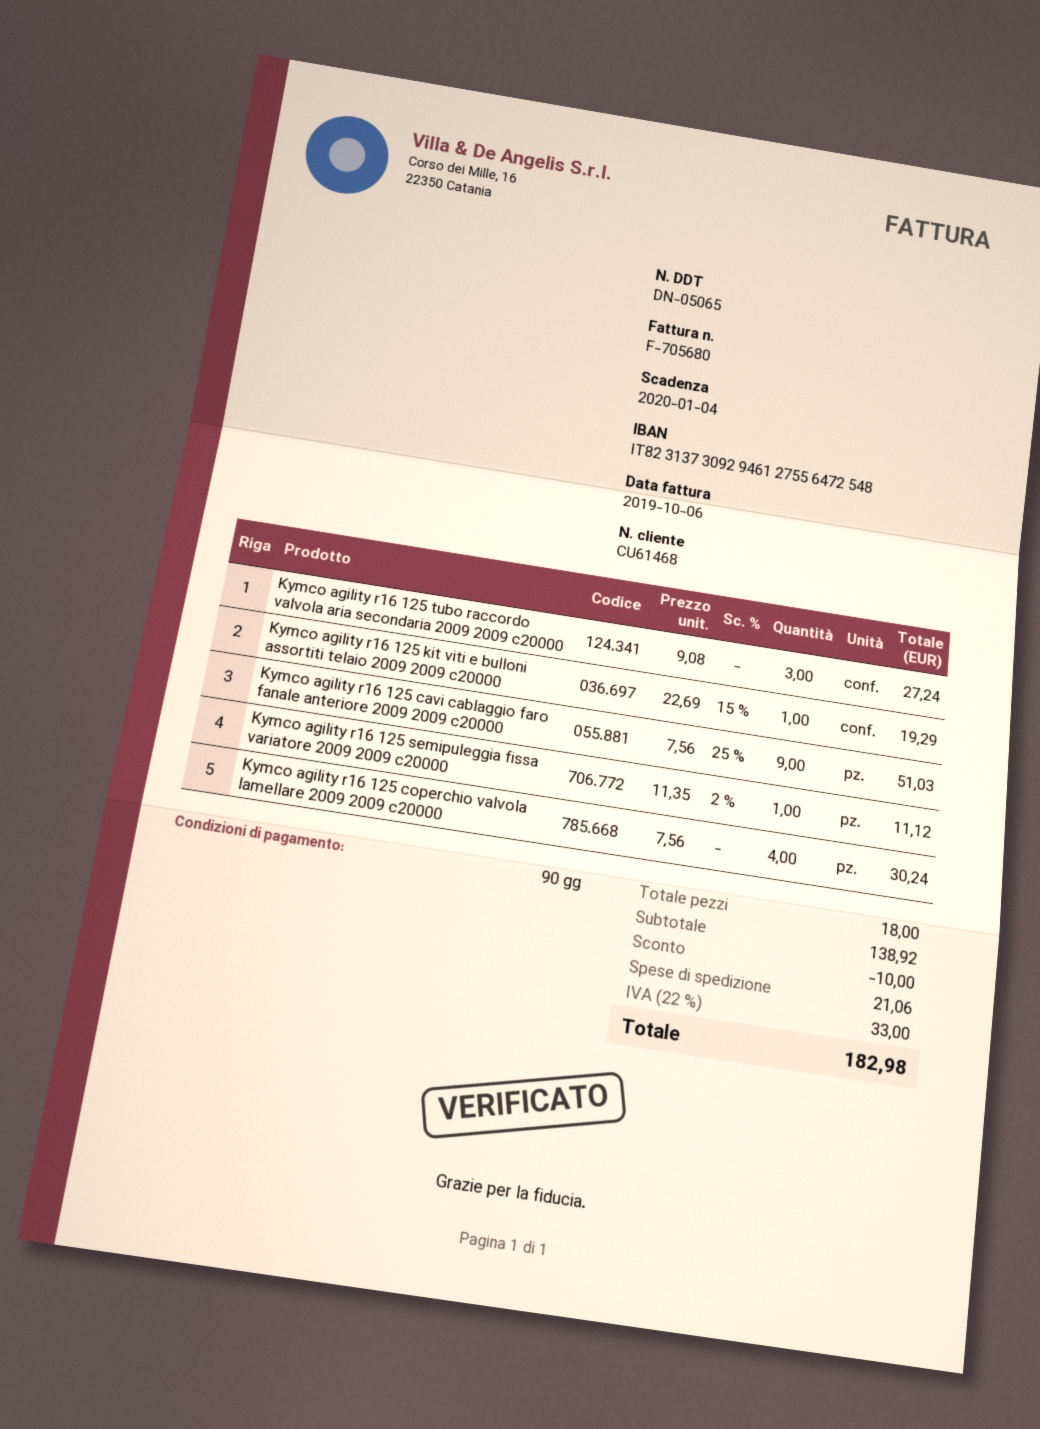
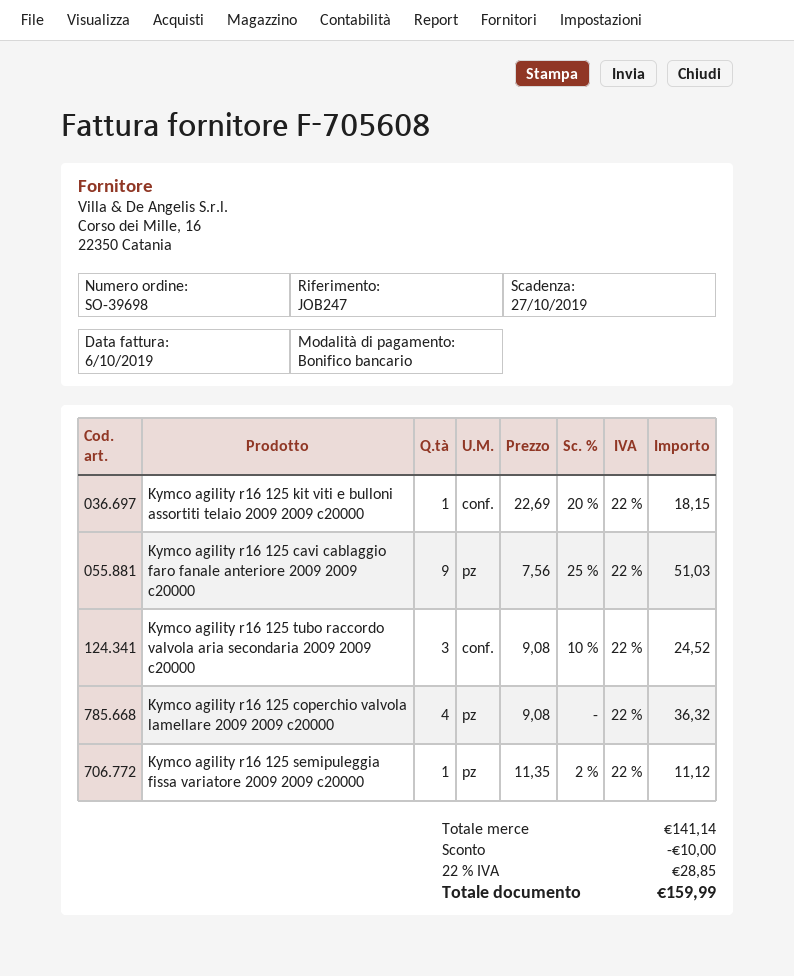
invoice number: F-705680 -> F-705608
due date: 2020-01-04 -> 2019-10-27
Kymco agility r16 125 tubo raccordo valvola aria secondaria 2009 2009 c20000: 3 x 9.08 = 27.24 -> 3 x 9.08 - 10% = 24.52
Kymco agility r16 125 kit viti e bulloni assortiti telaio 2009 2009 c20000: 1 x 22.69 - 15% = 19.29 -> 1 x 22.69 - 20% = 18.15
Kymco agility r16 125 coperchio valvola lamellare 2009 2009 c20000: 4 x 7.56 = 30.24 -> 4 x 9.08 = 36.32
subtotal: 138.92 -> 141.14
shipping: 21.06 -> none
tax: 22% = 33.00 -> 22% = 28.85
total: 182.98 -> 159.99

